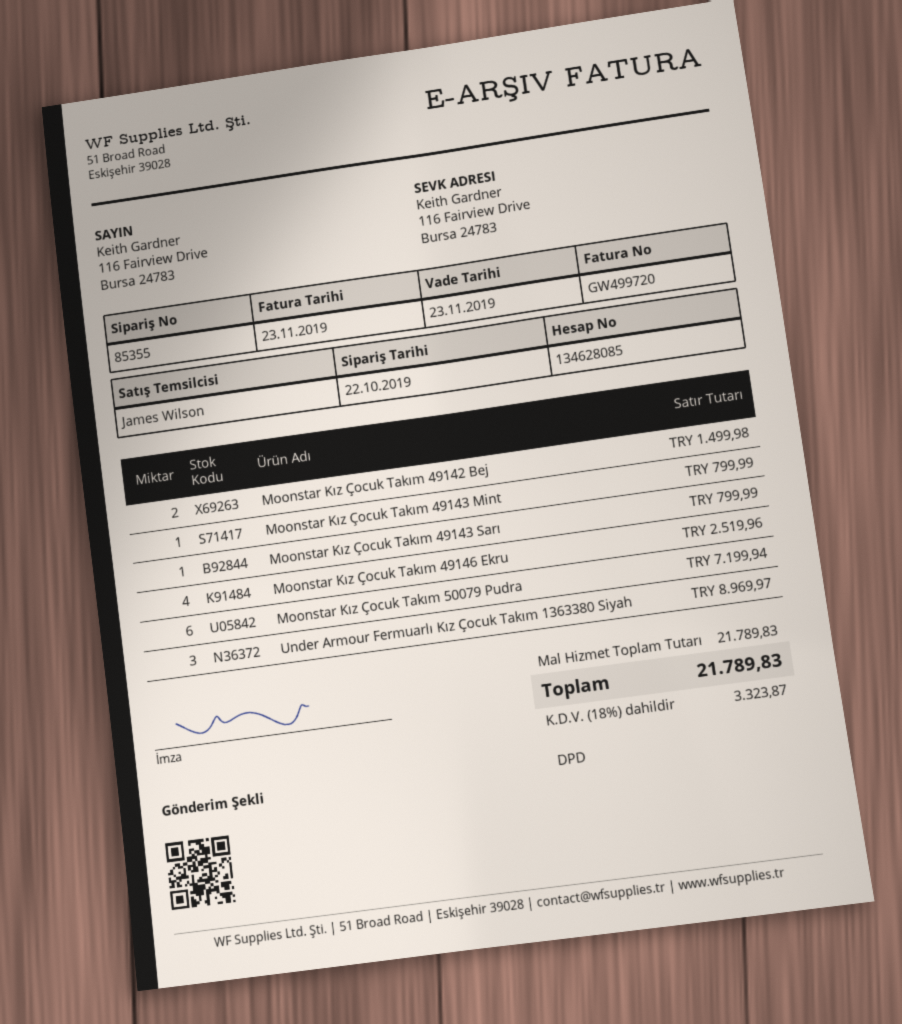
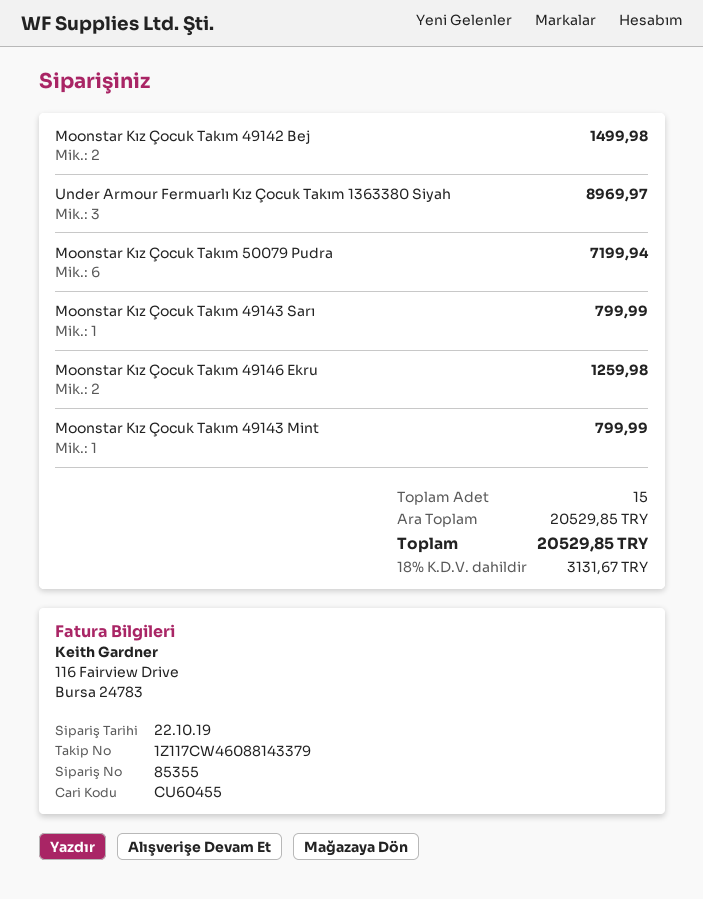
Moonstar Kız Çocuk Takım 49146 Ekru: 4 for 2519.96 -> 2 for 1259.98
subtotal: 21789.83 -> 20529.85
tax: 18% = 3323.87 -> 18% = 3131.67
total: 21789.83 -> 20529.85

